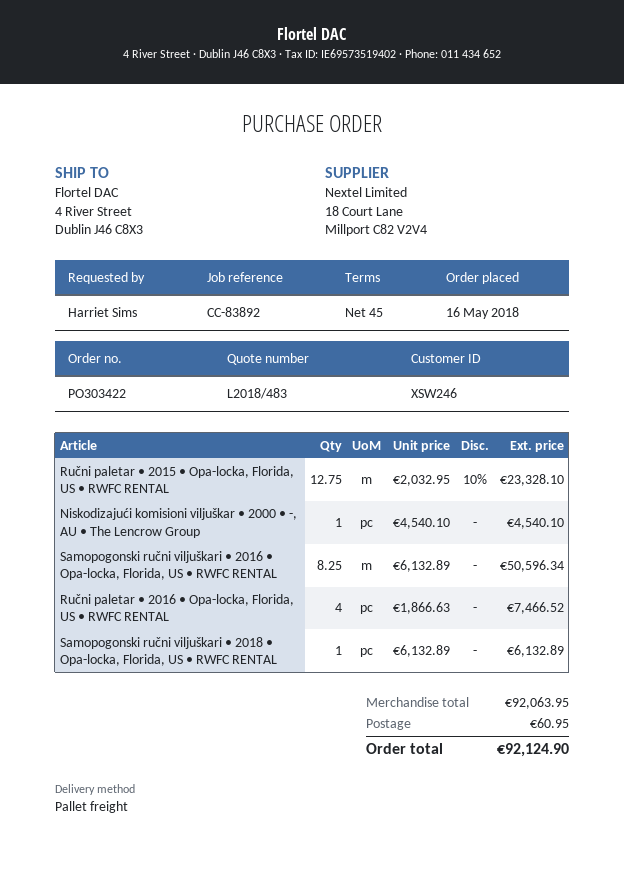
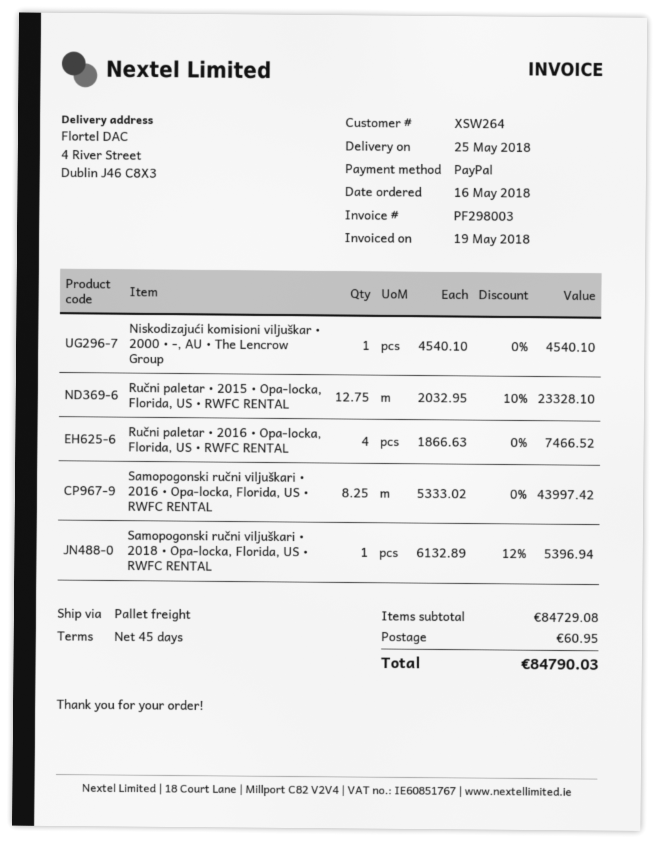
customer number: XSW246 -> XSW264
Samopogonski ručni viljuškari • 2016 • Opa-locka, Florida, US • RWFC RENTAL: 8.25 x 6132.89 = 50596.34 -> 8.25 x 5333.02 = 43997.42
Samopogonski ručni viljuškari • 2018 • Opa-locka, Florida, US • RWFC RENTAL: 1 x 6132.89 = 6132.89 -> 1 x 6132.89 - 12% = 5396.94
subtotal: 92063.95 -> 84729.08
total: 92124.90 -> 84790.03

